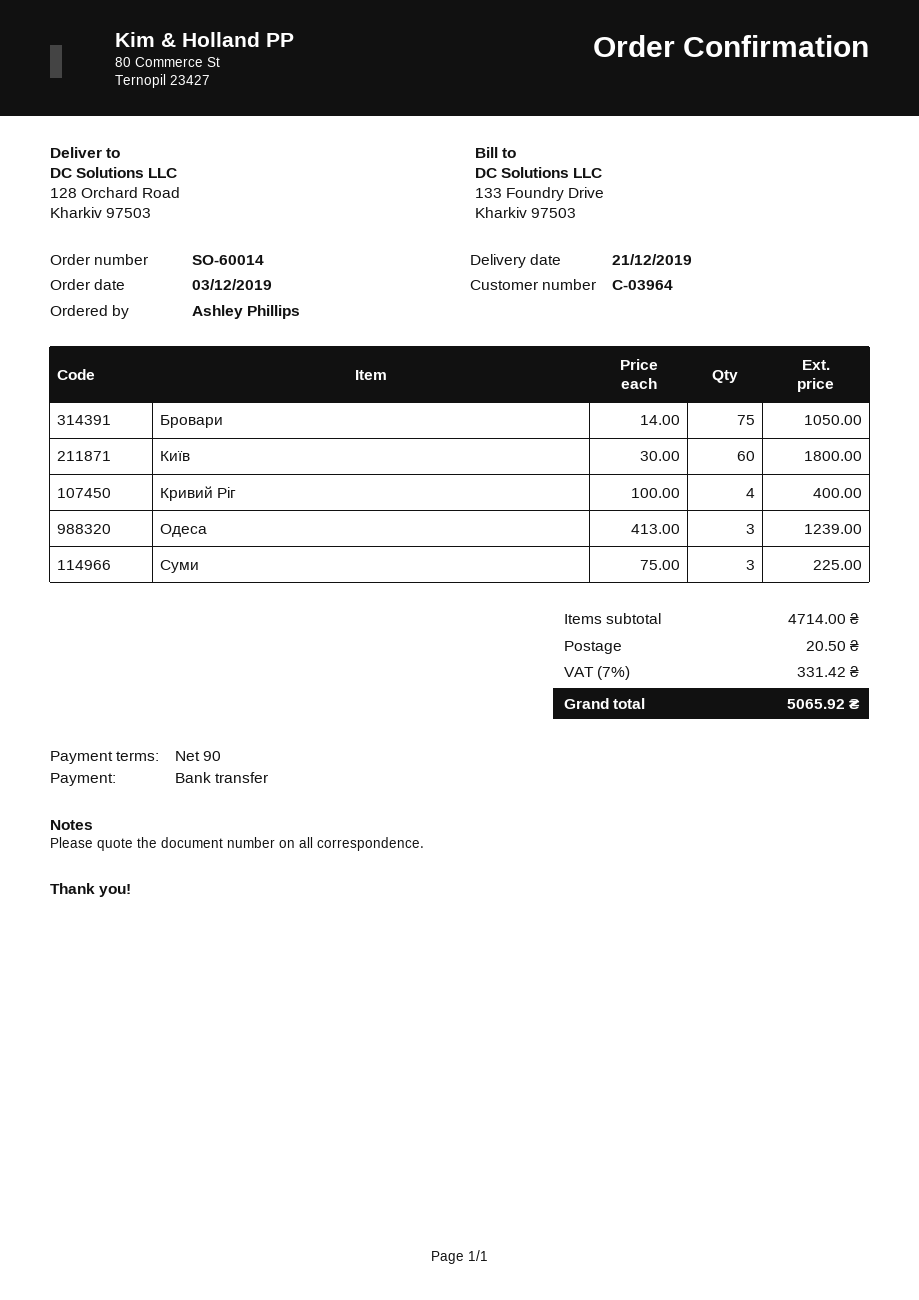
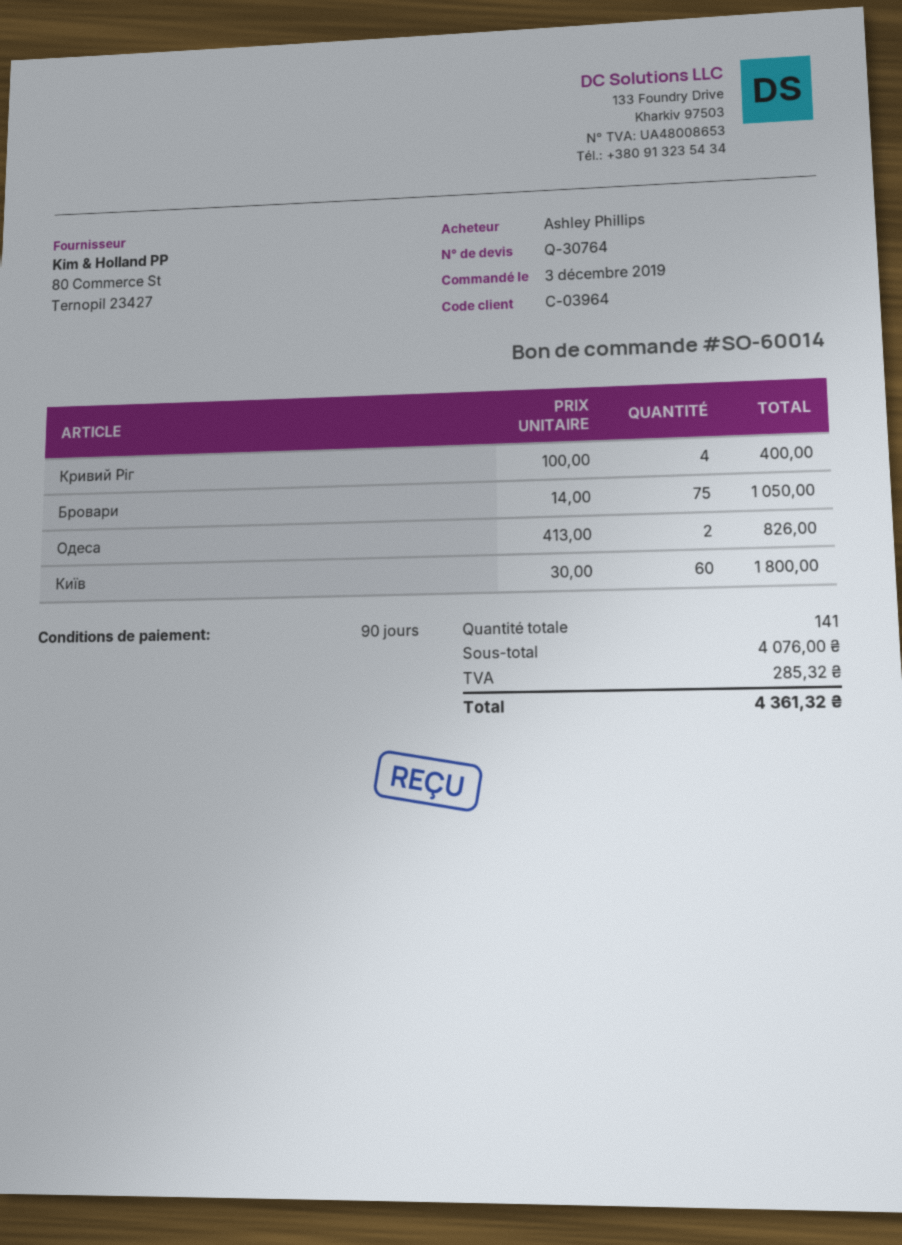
Одеса: 3 x 413.00 = 1239.00 -> 2 x 413.00 = 826.00
Суми: 3 x 75.00 = 225.00 -> none
subtotal: 4714.00 -> 4076.00
shipping: 20.50 -> none
tax: 331.42 -> 285.32
total: 5065.92 -> 4361.32

